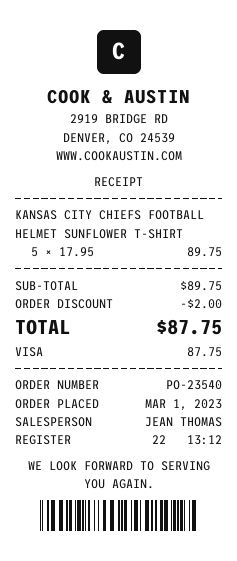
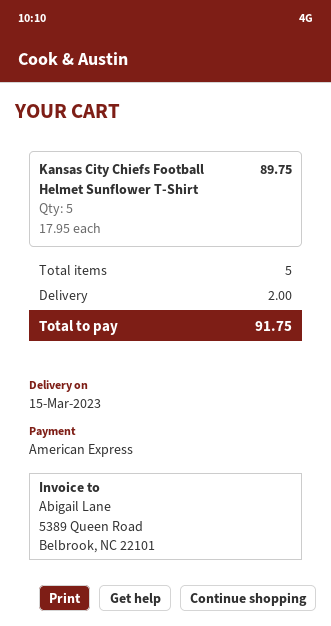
payment method: Visa -> American Express
discount: 2.00 -> none
shipping: none -> 2.00
total: 87.75 -> 91.75

